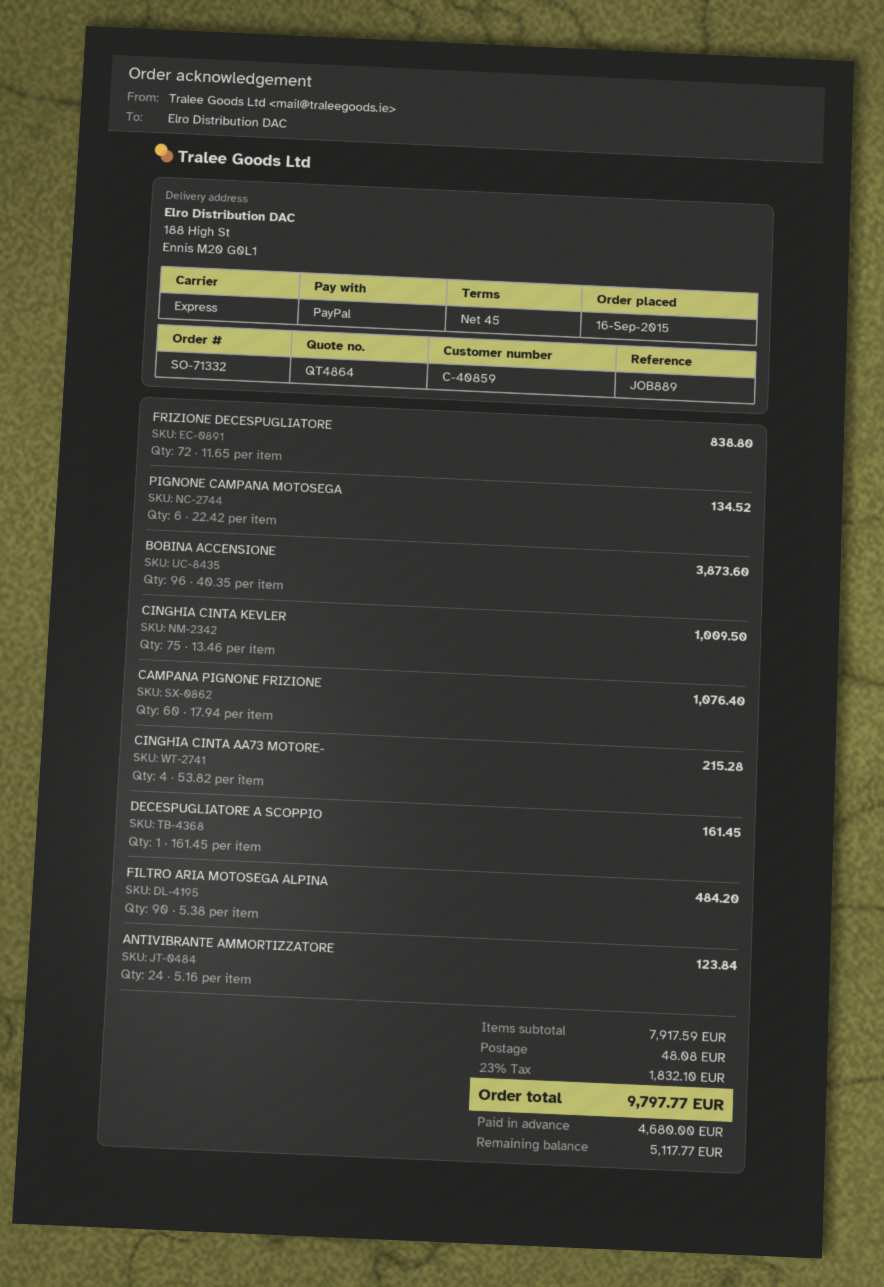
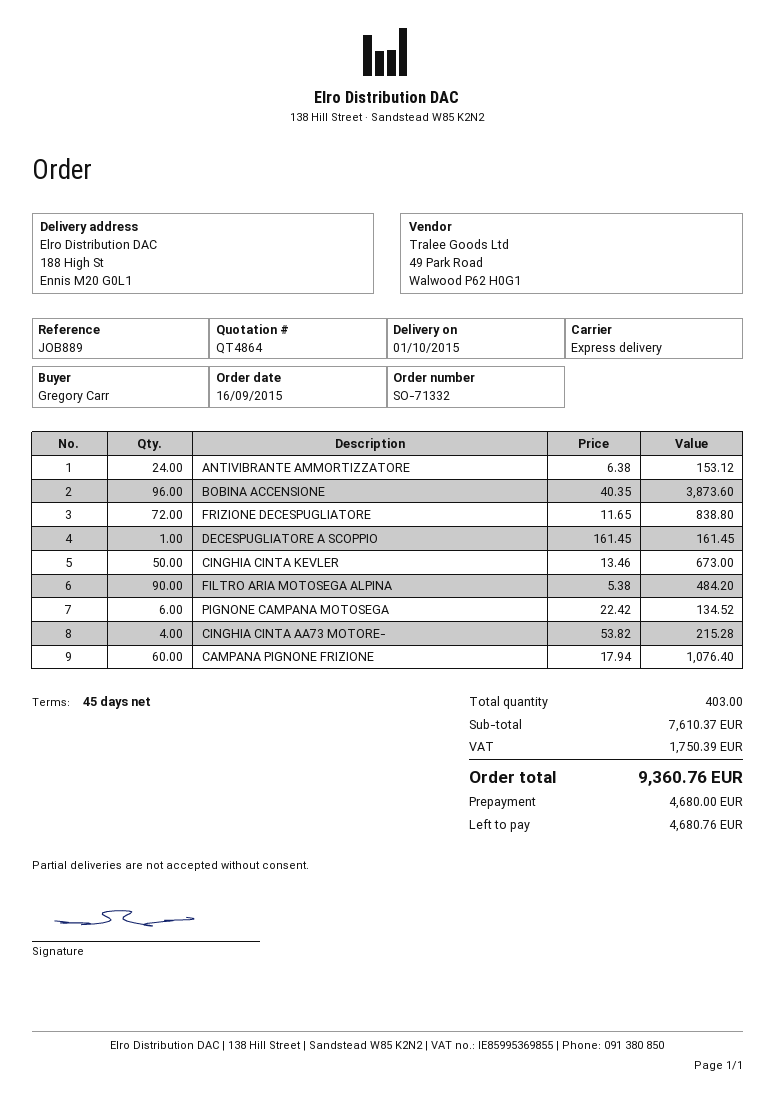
CINGHIA CINTA KEVLER: 75 x 13.46 = 1009.50 -> 50 x 13.46 = 673.00
ANTIVIBRANTE AMMORTIZZATORE: 24 x 5.16 = 123.84 -> 24 x 6.38 = 153.12
subtotal: 7917.59 -> 7610.37
shipping: 48.08 -> none
tax: 1832.10 -> 1750.39
total: 9797.77 -> 9360.76
balance: 5117.77 -> 4680.76

